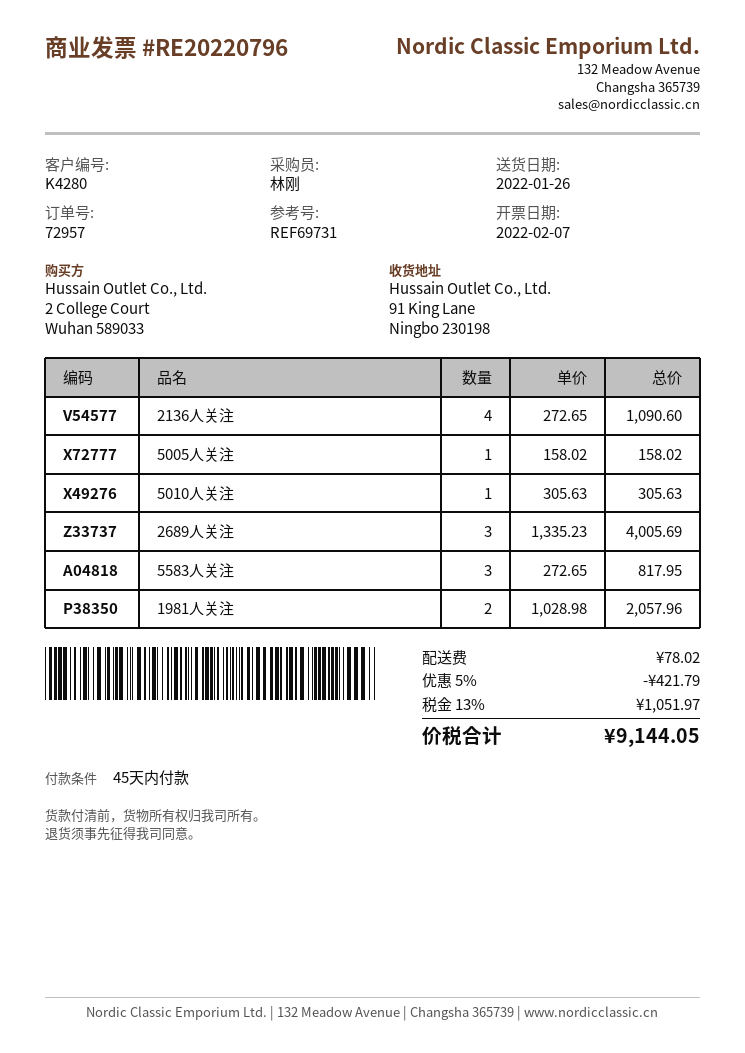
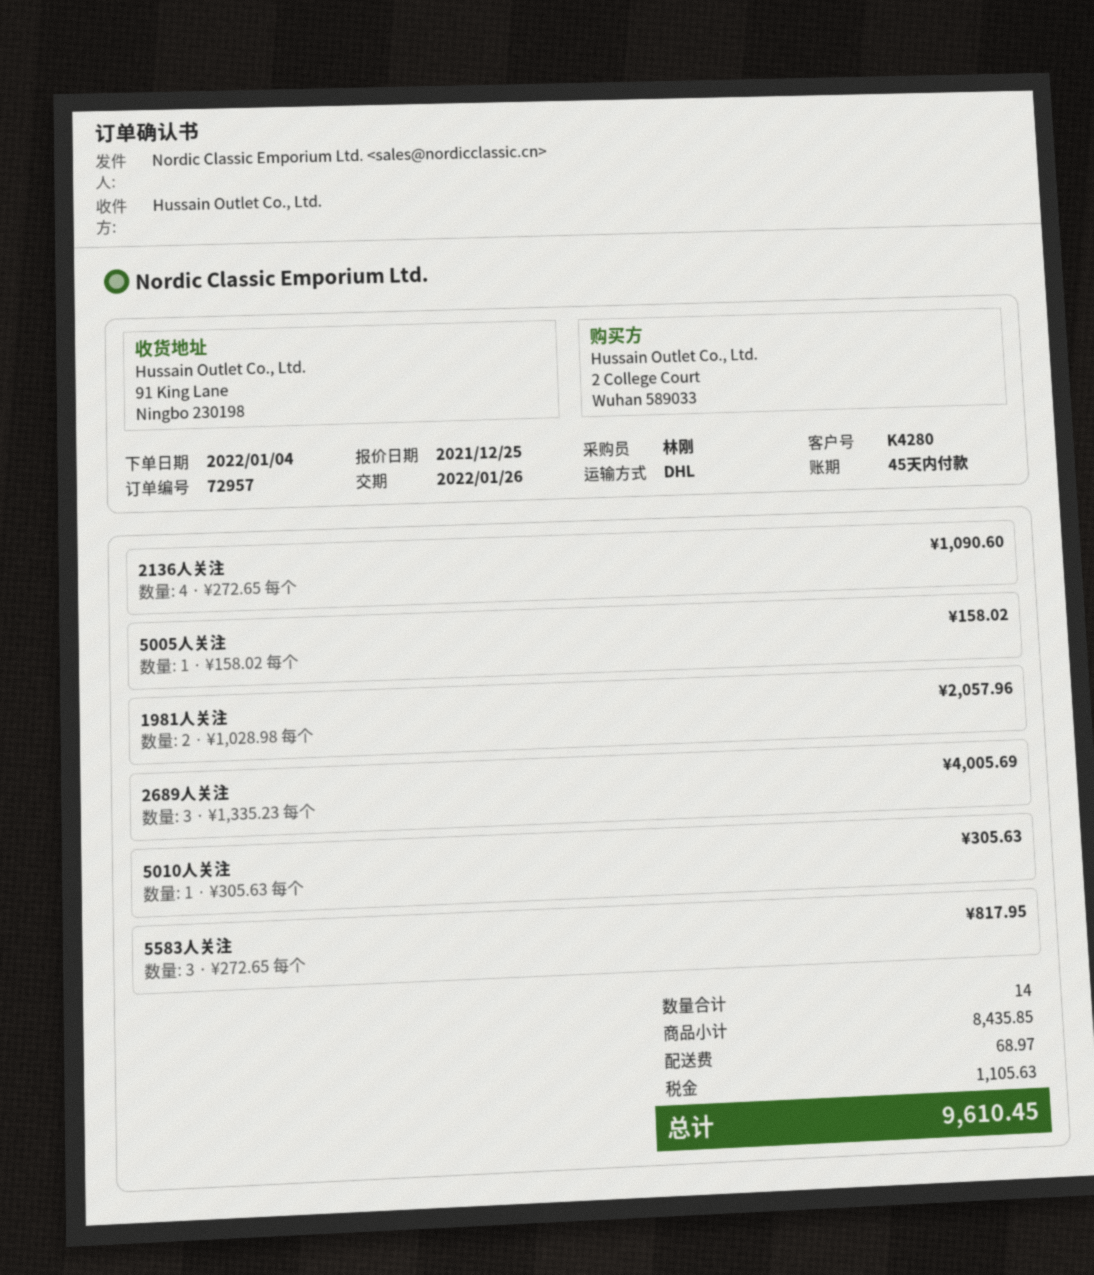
discount: 5% = 421.79 -> none
shipping: 78.02 -> 68.97
tax: 1051.97 -> 1105.63
total: 9144.05 -> 9610.45

